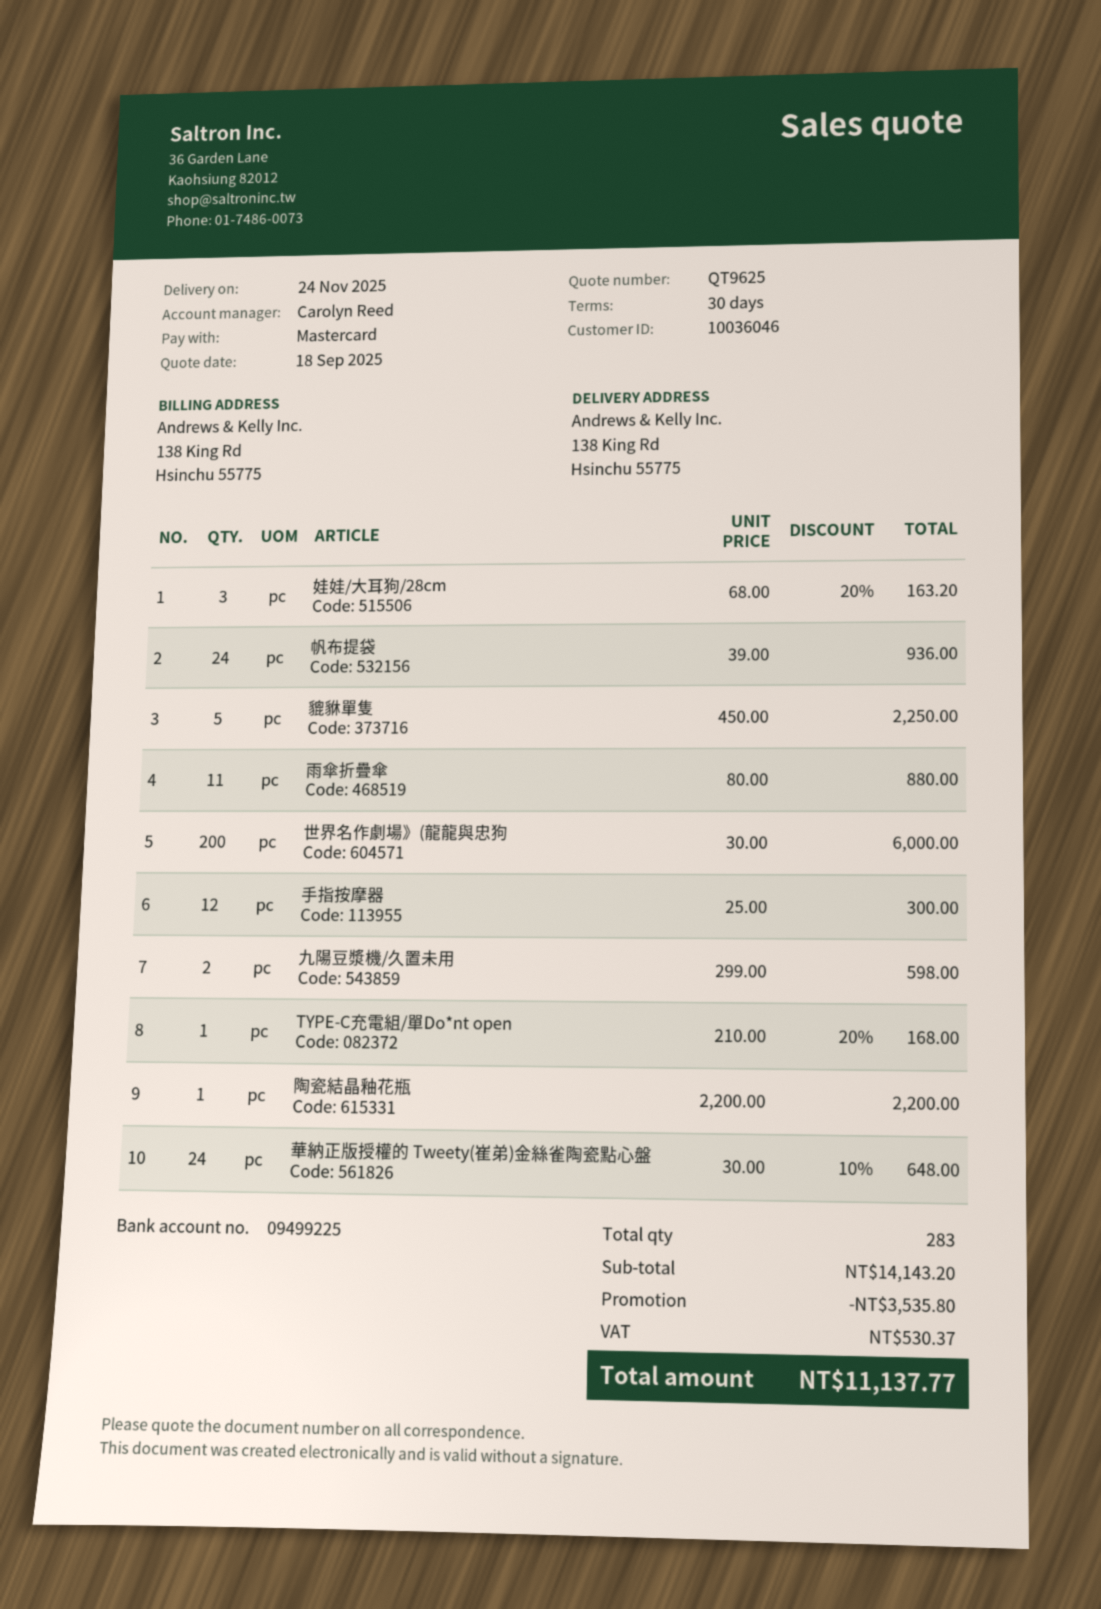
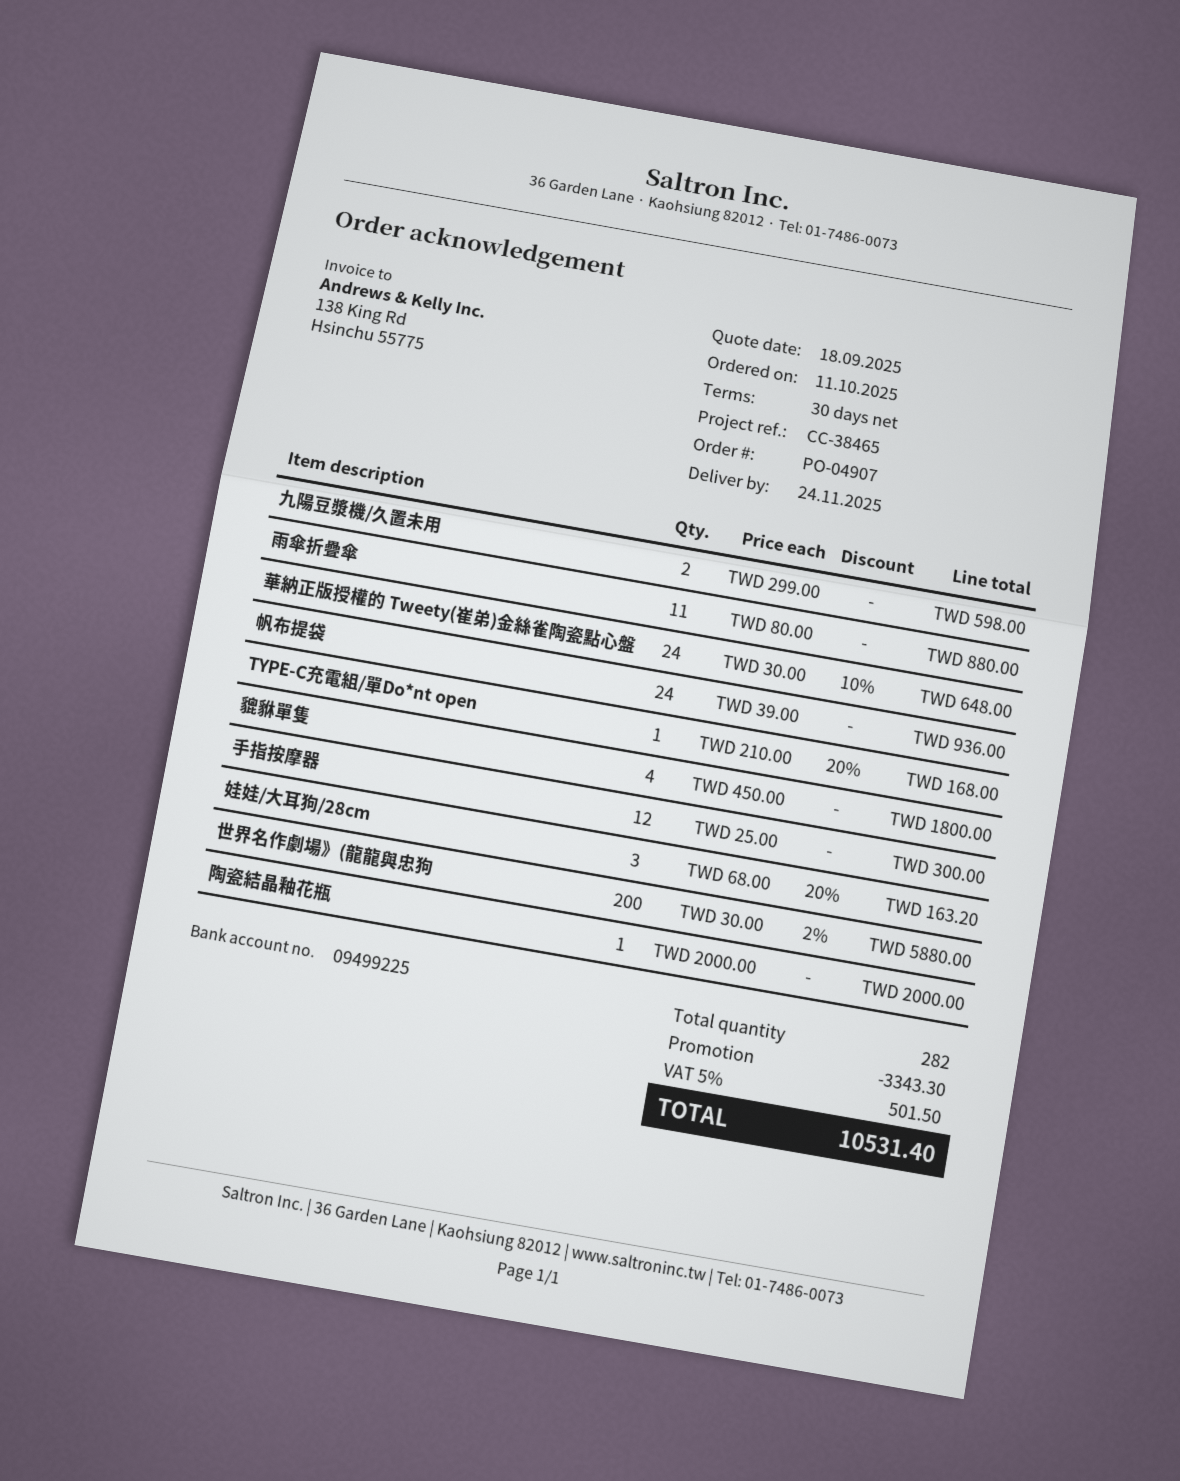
貔貅單隻: 5 x 450.00 = 2250.00 -> 4 x 450.00 = 1800.00
世界名作劇場》(龍龍與忠狗: 200 x 30.00 = 6000.00 -> 200 x 30.00 - 2% = 5880.00
陶瓷結晶釉花瓶: 1 x 2200.00 = 2200.00 -> 1 x 2000.00 = 2000.00
total quantity: 283 -> 282
discount: 3535.80 -> 3343.30
tax: 530.37 -> 501.50
total: 11137.77 -> 10531.40

